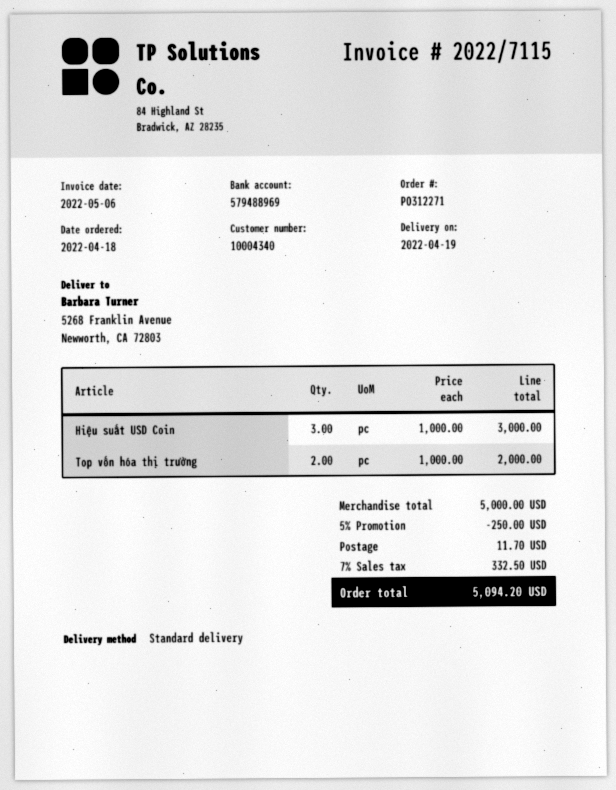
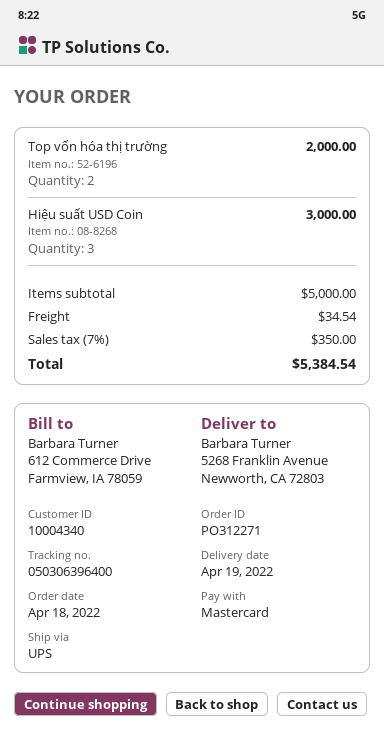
shipping method: standard -> UPS
discount: 5% = 250.00 -> none
shipping: 11.70 -> 34.54
tax: 7% = 332.50 -> 7% = 350.00
total: 5094.20 -> 5384.54

